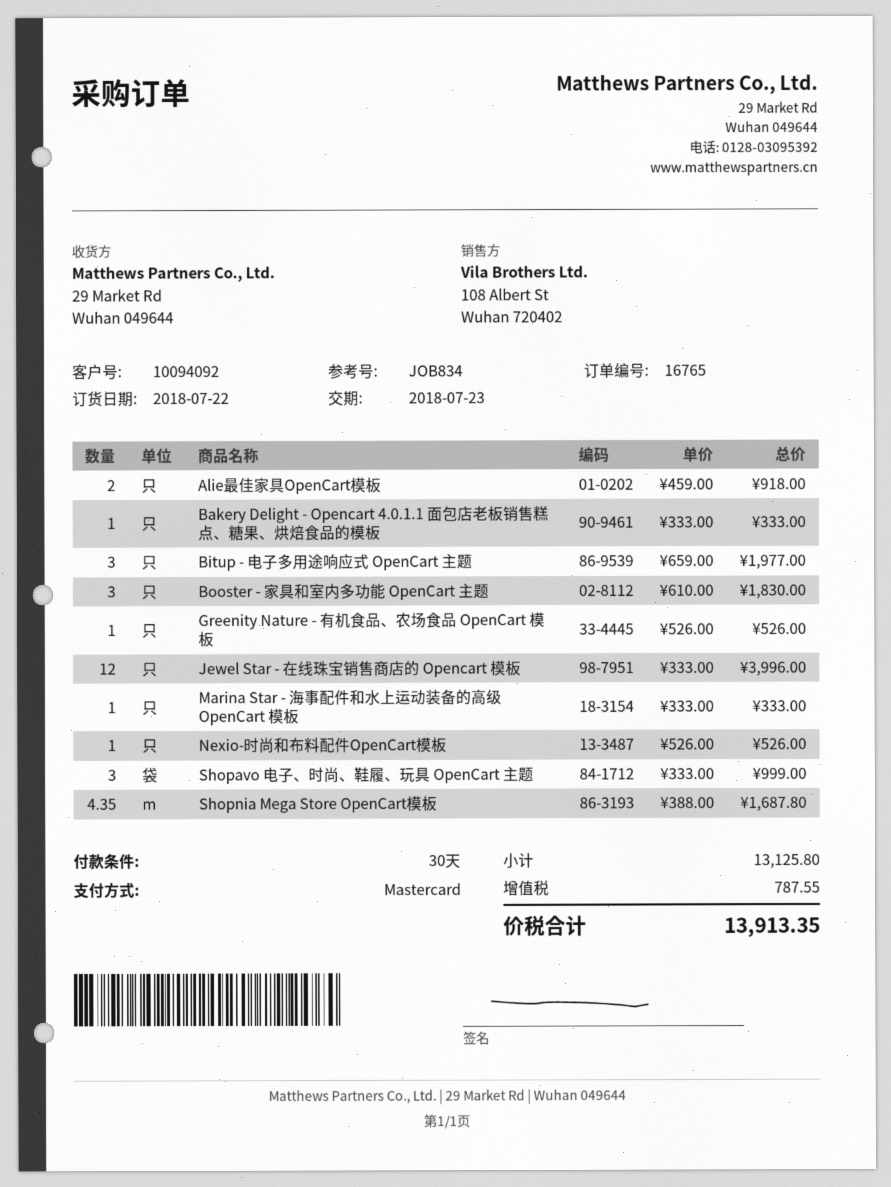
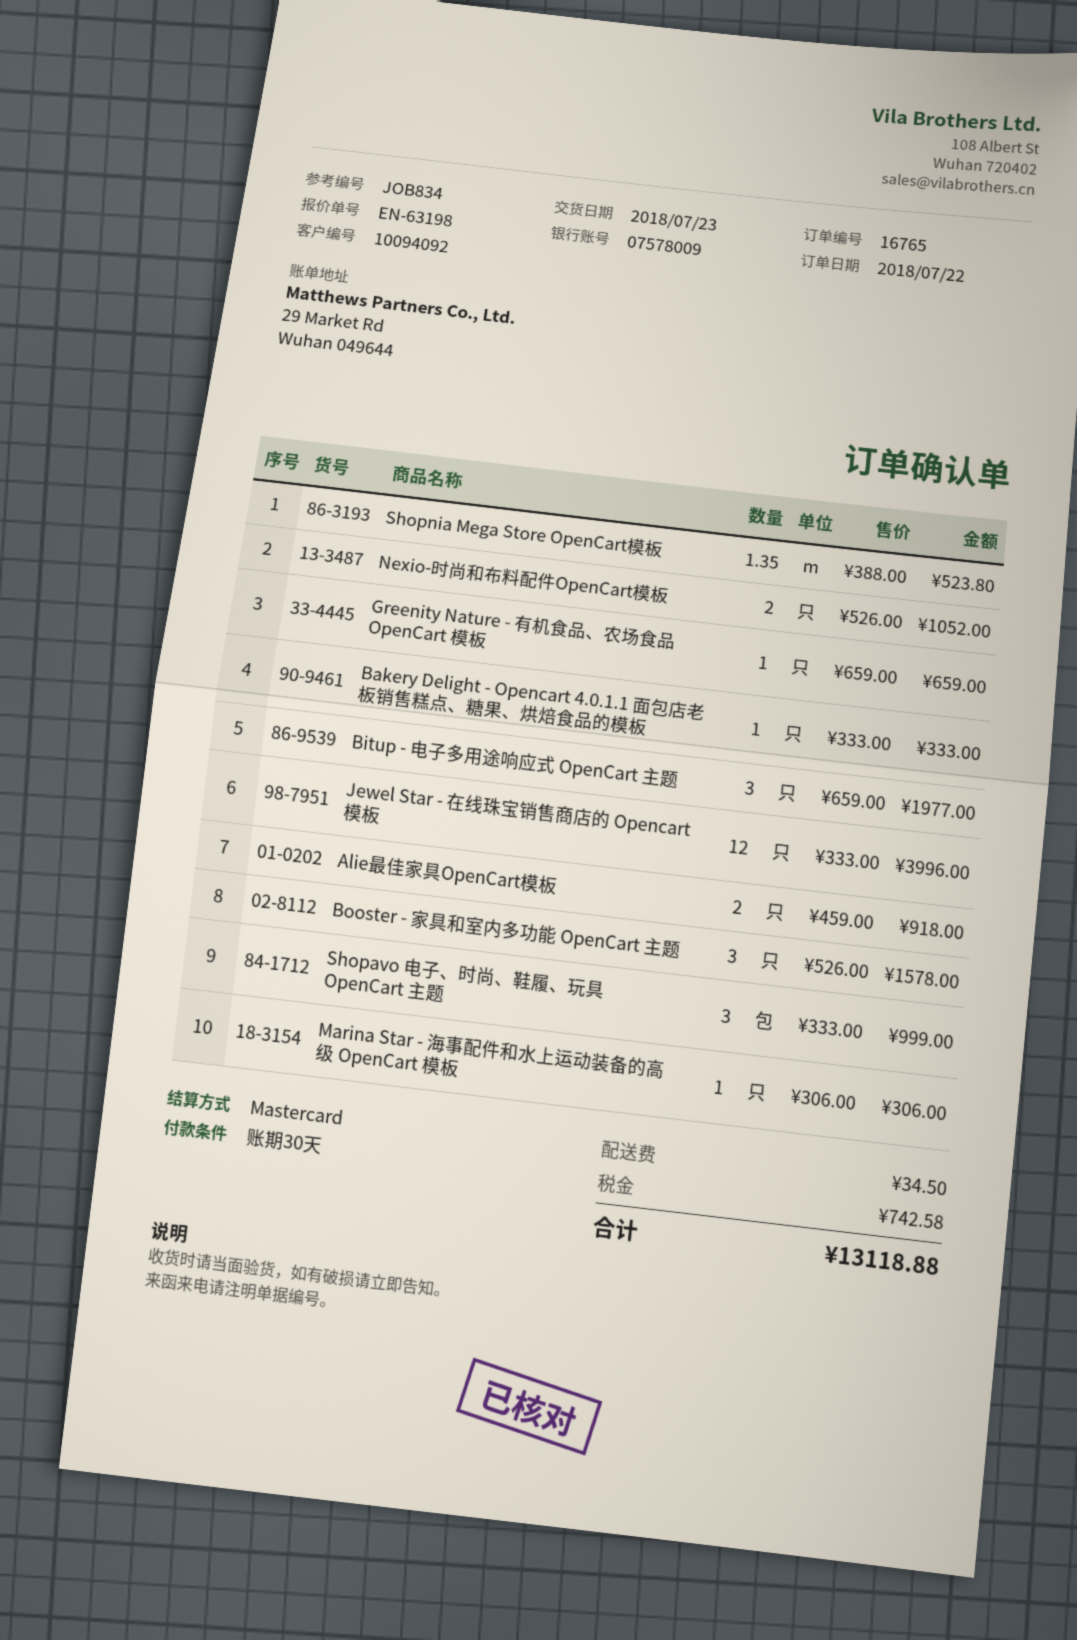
Booster - 家具和室内多功能 OpenCart 主题: 3 x 610.00 = 1830.00 -> 3 x 526.00 = 1578.00
Greenity Nature - 有机食品、农场食品 OpenCart 模板: 1 x 526.00 = 526.00 -> 1 x 659.00 = 659.00
Marina Star - 海事配件和水上运动装备的高级 OpenCart 模板: 1 x 333.00 = 333.00 -> 1 x 306.00 = 306.00
Nexio-时尚和布料配件OpenCart模板: 1 x 526.00 = 526.00 -> 2 x 526.00 = 1052.00
Shopnia Mega Store OpenCart模板: 4.35 x 388.00 = 1687.80 -> 1.35 x 388.00 = 523.80
shipping: none -> 34.50
tax: 787.55 -> 742.58
total: 13913.35 -> 13118.88

